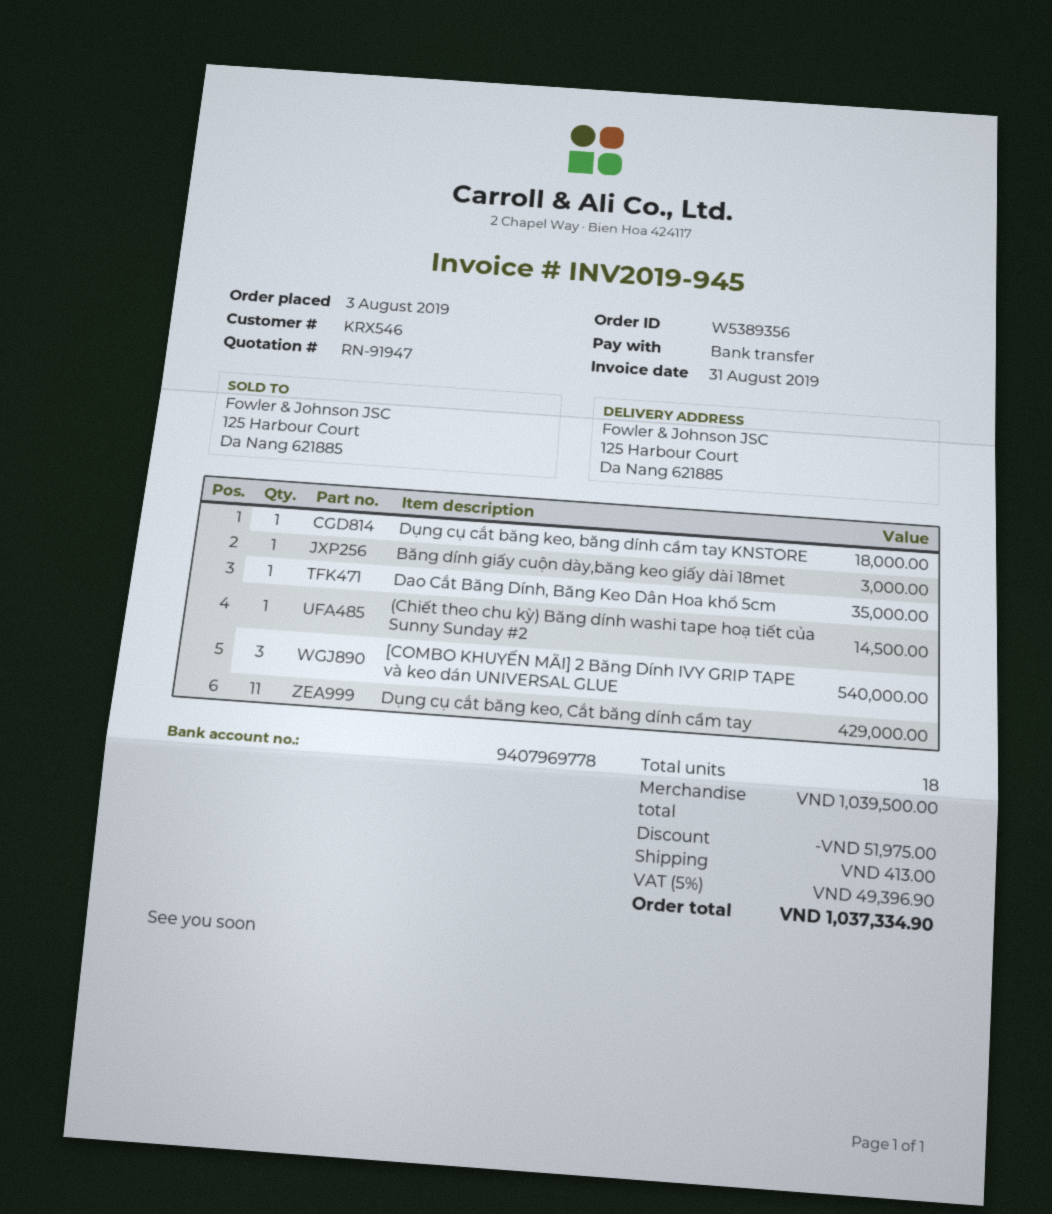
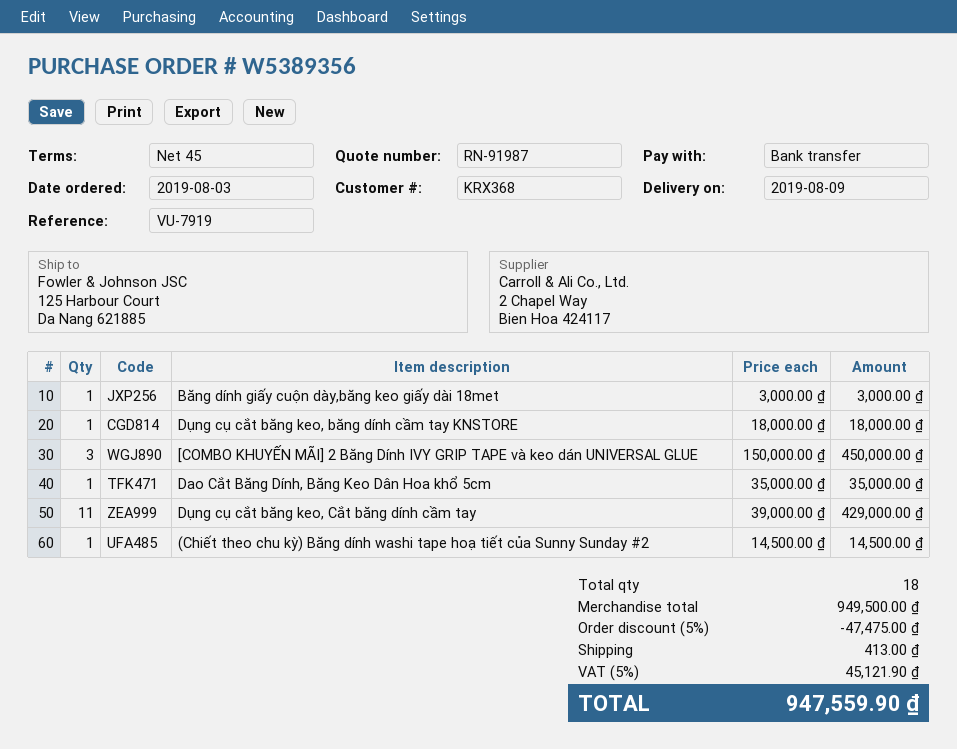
quote number: RN-91947 -> RN-91987
customer number: KRX546 -> KRX368
[COMBO KHUYẾN MÃI] 2 Băng Dính IVY GRIP TAPE và keo dán UNIVERSAL GLUE: 3 for 540000.00 -> 3 for 450000.00
subtotal: 1039500.00 -> 949500.00
discount: 51975.00 -> 47475.00
tax: 5% = 49396.90 -> 5% = 45121.90
total: 1037334.90 -> 947559.90

